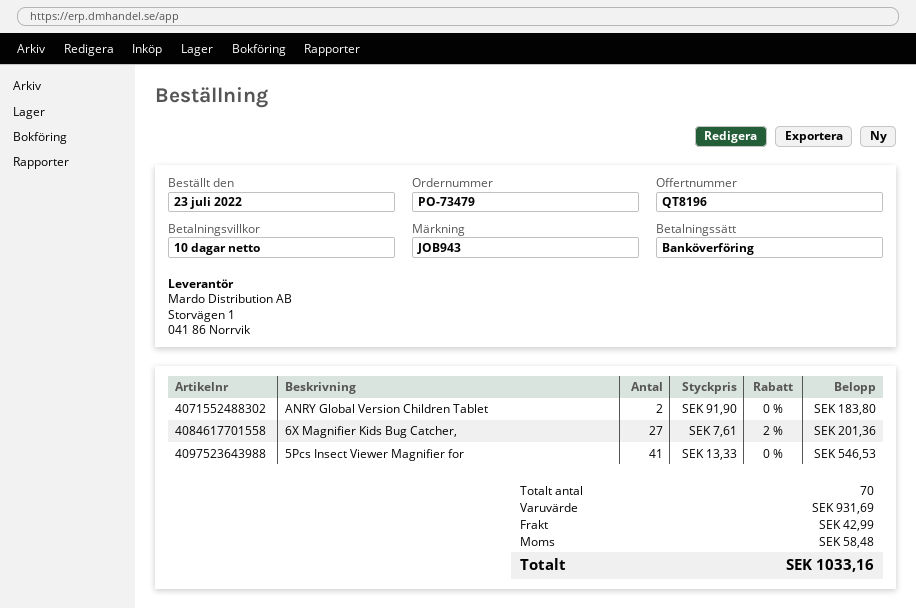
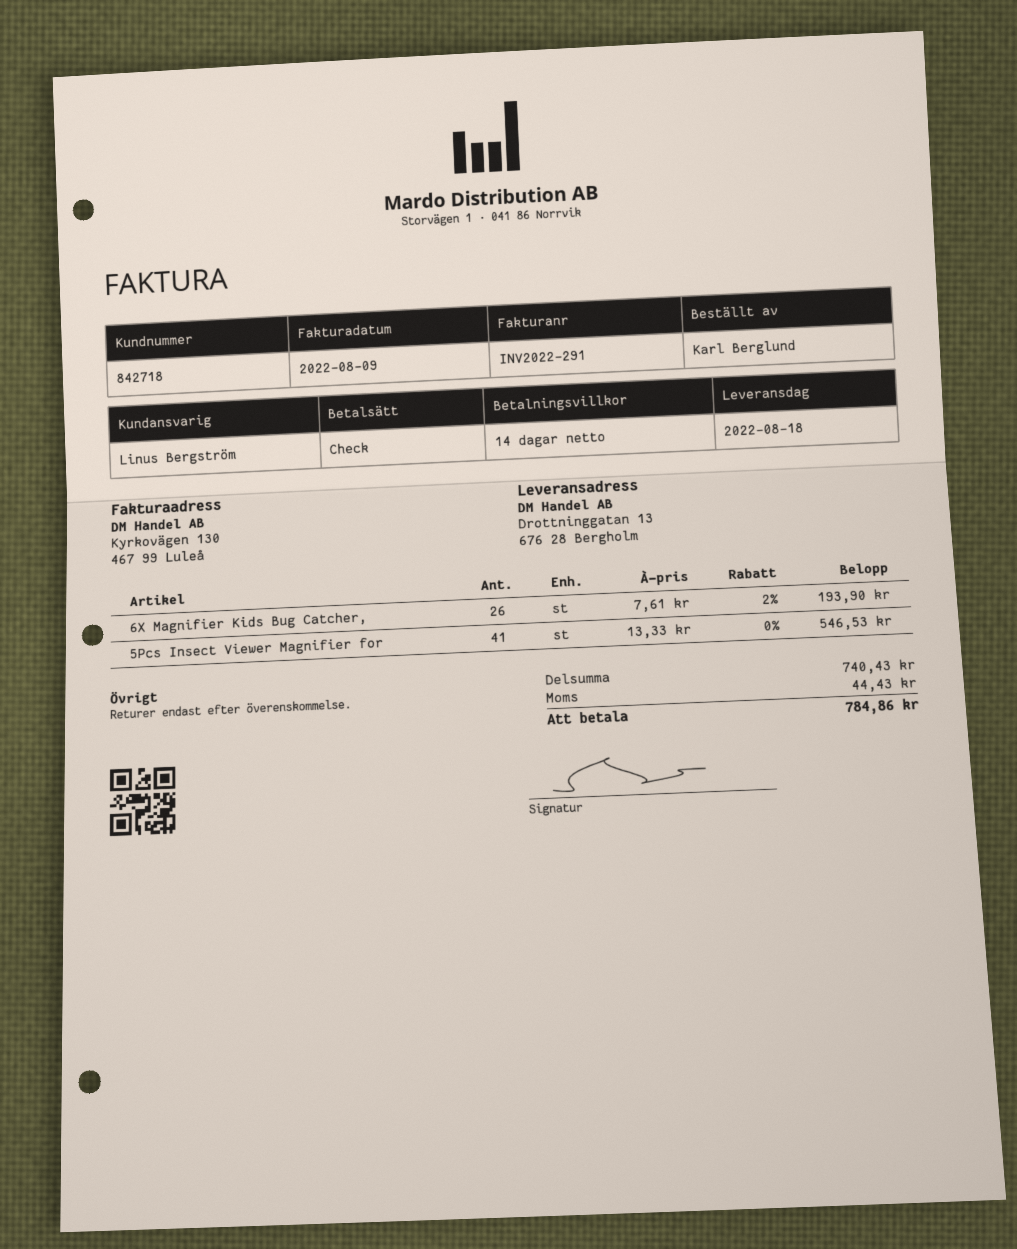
payment terms: 10 days -> 14 days
payment method: bank transfer -> cheque
ANRY Global Version Children Tablet: 2 x 91.90 = 183.80 -> none
6X Magnifier Kids Bug Catcher,: 27 x 7.61 - 2% = 201.36 -> 26 x 7.61 - 2% = 193.90
subtotal: 931.69 -> 740.43
shipping: 42.99 -> none
tax: 58.48 -> 44.43
total: 1033.16 -> 784.86

